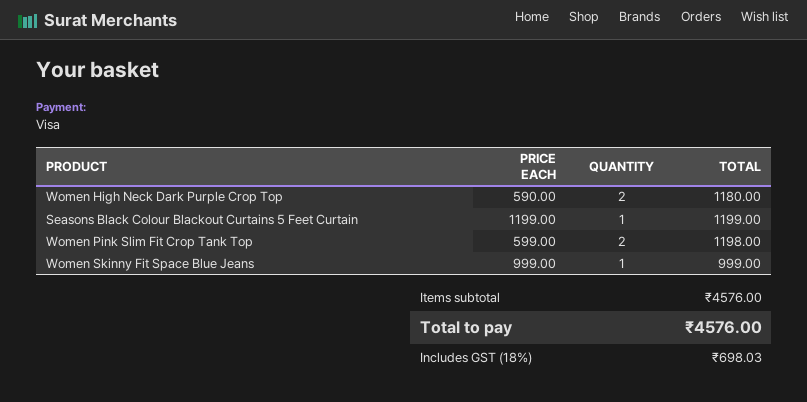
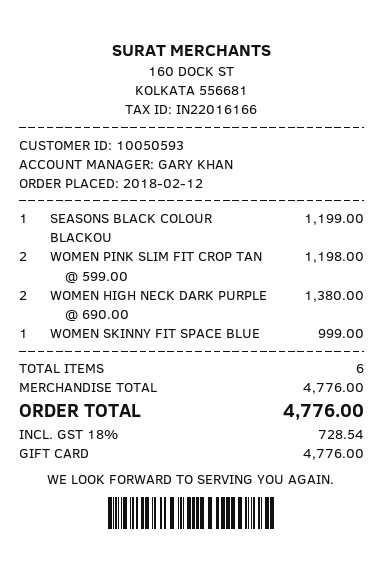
payment method: Visa -> gift card
Women High Neck Dark Purple Crop Top: 2 x 590.00 = 1180.00 -> 2 x 690.00 = 1380.00
subtotal: 4576.00 -> 4776.00
tax: 18% = 698.03 -> 18% = 728.54
total: 4576.00 -> 4776.00

